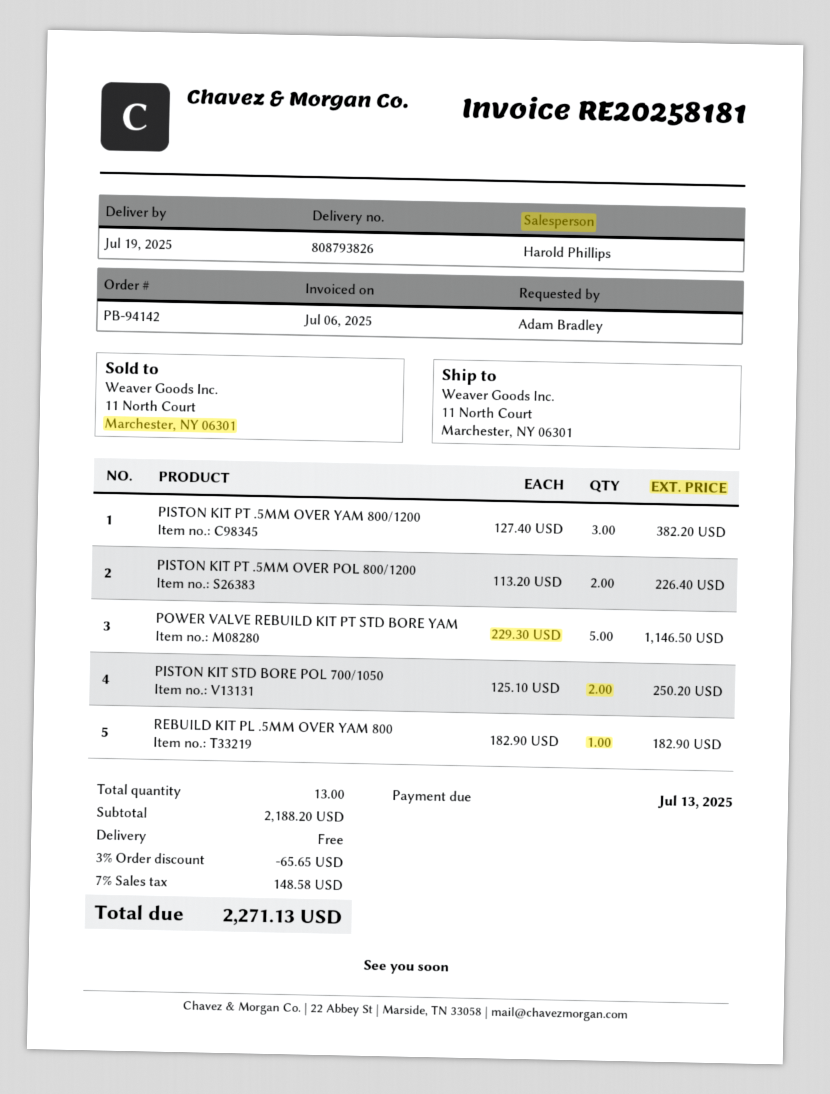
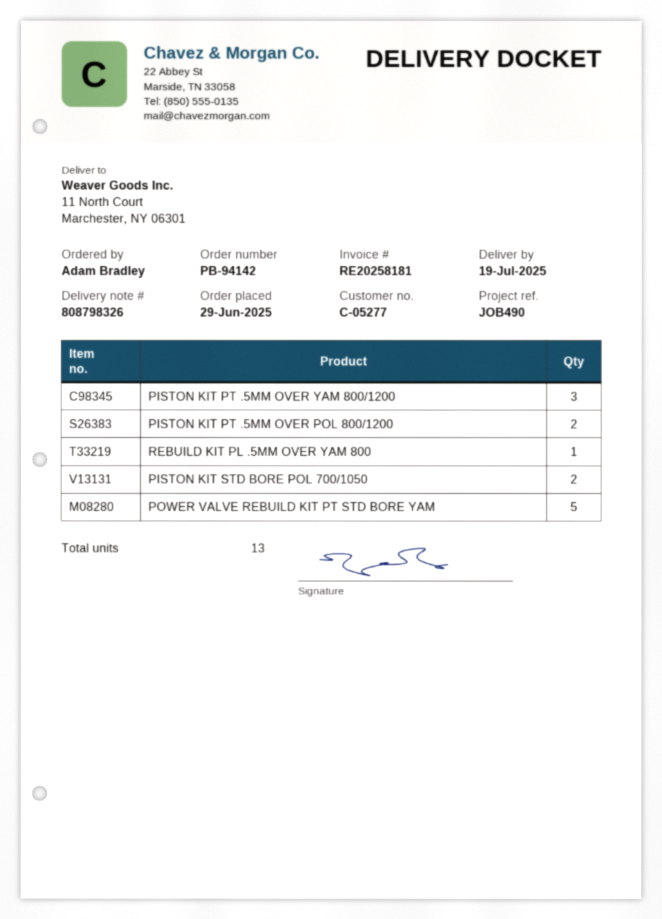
delivery note number: 808793826 -> 808798326

